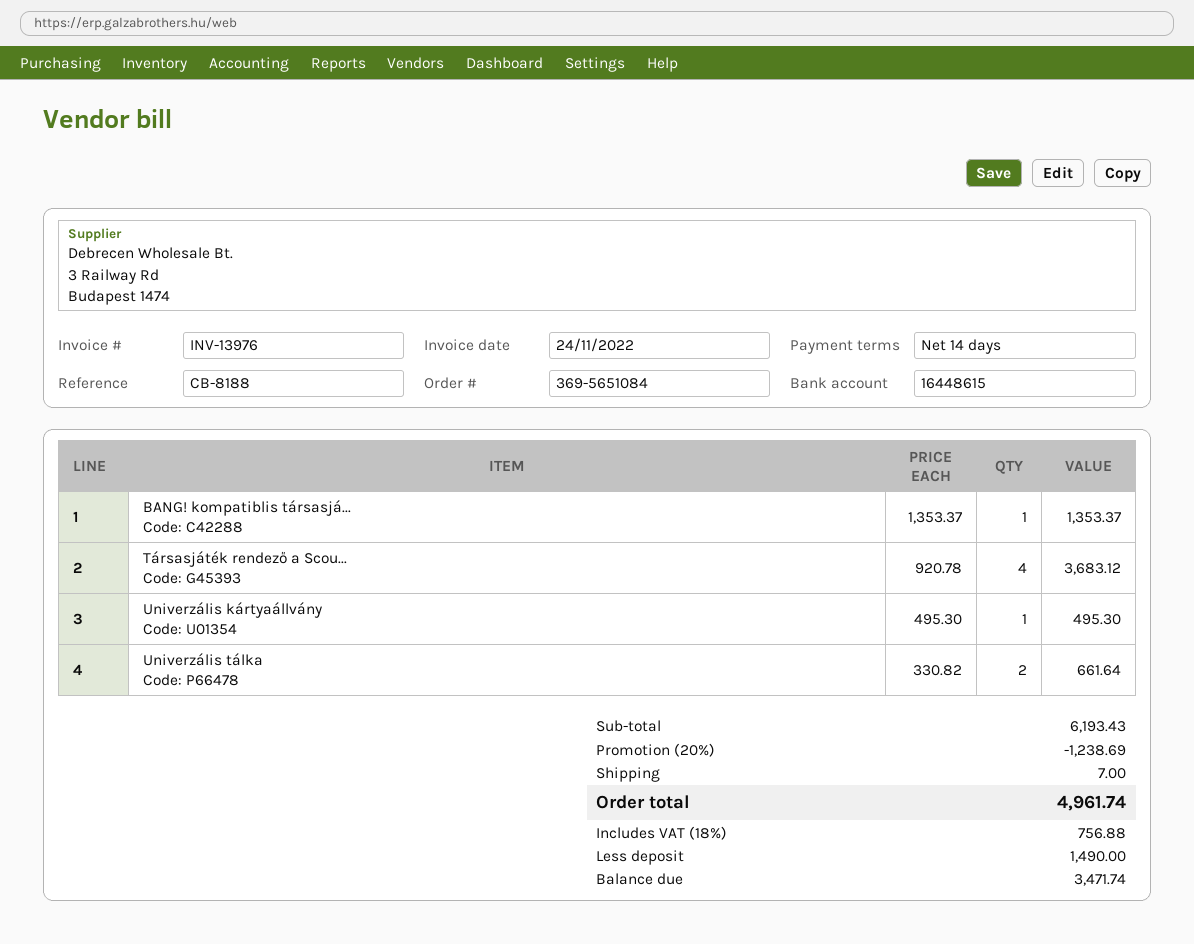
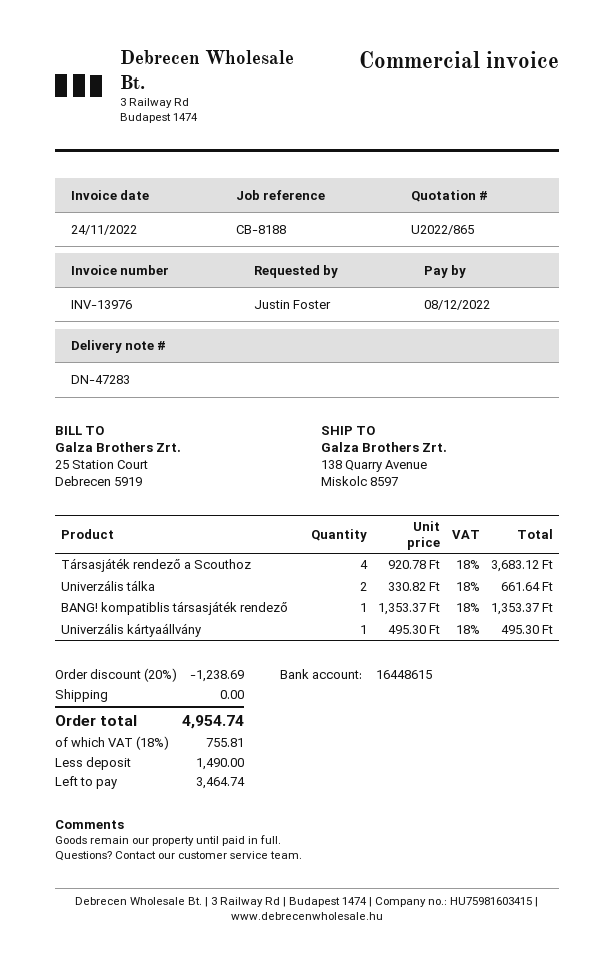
shipping: 7.00 -> 0.00
tax: 18% = 756.88 -> 18% = 755.81
total: 4961.74 -> 4954.74
balance: 3471.74 -> 3464.74

